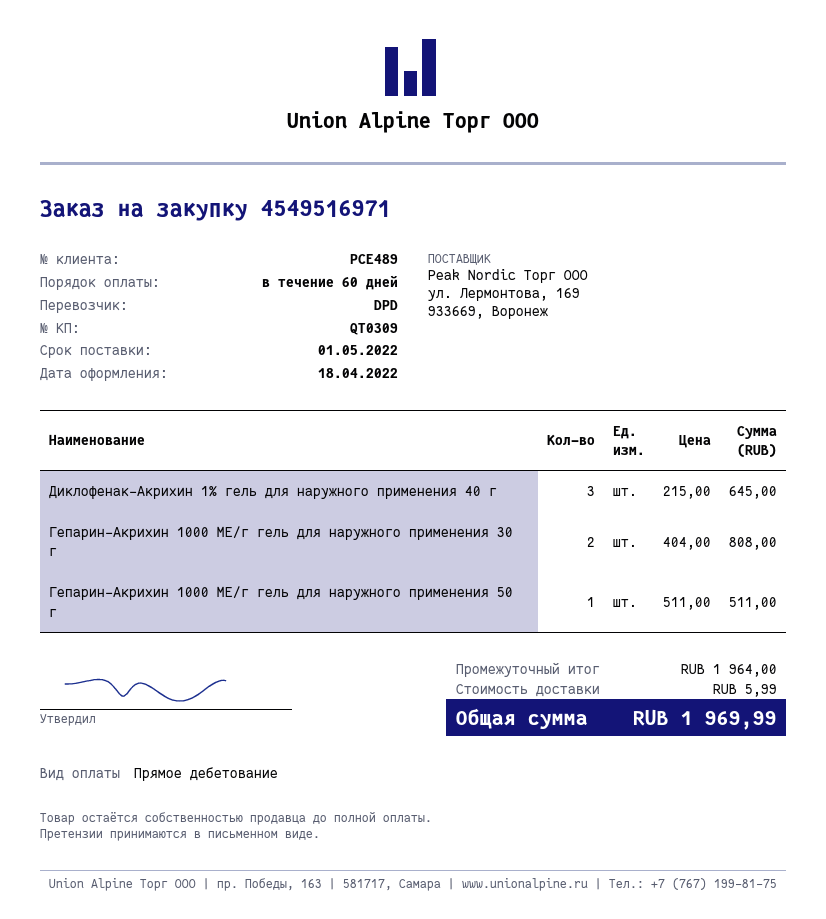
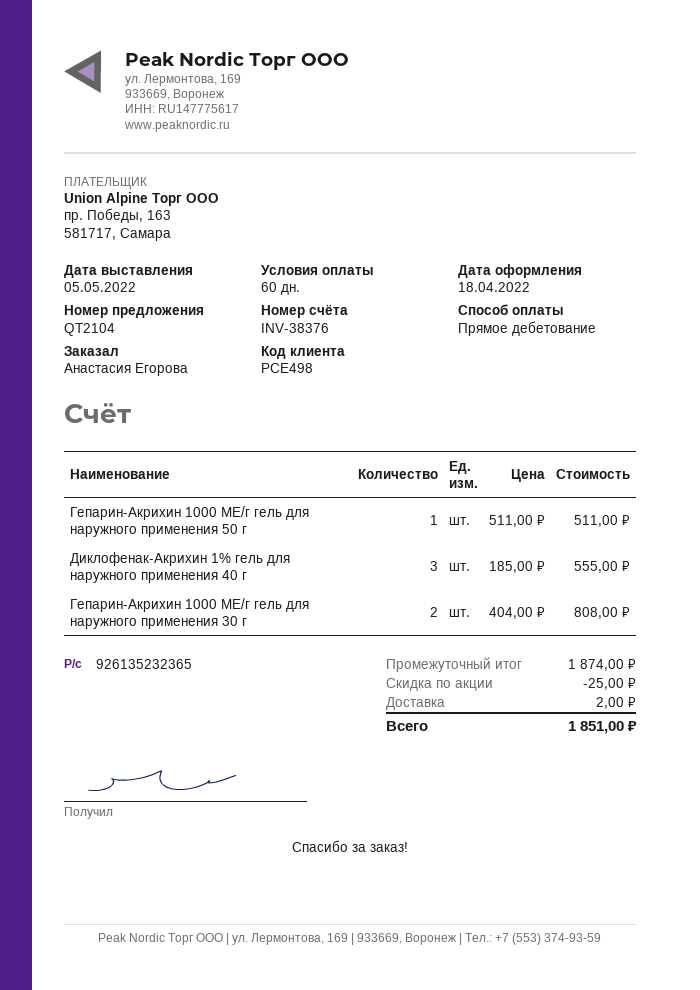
quote number: QT0309 -> QT2104
customer number: PCE489 -> PCE498
Диклофенак-Акрихин 1% гель для наружного применения 40 г: 3 x 215.00 = 645.00 -> 3 x 185.00 = 555.00
subtotal: 1964.00 -> 1874.00
discount: none -> 25.00
shipping: 5.99 -> 2.00
total: 1969.99 -> 1851.00

